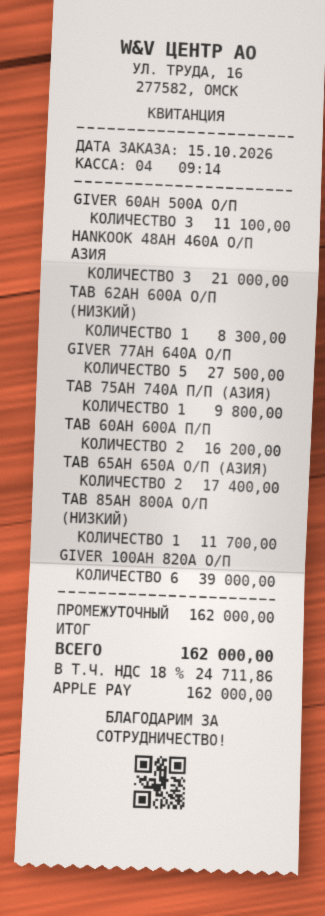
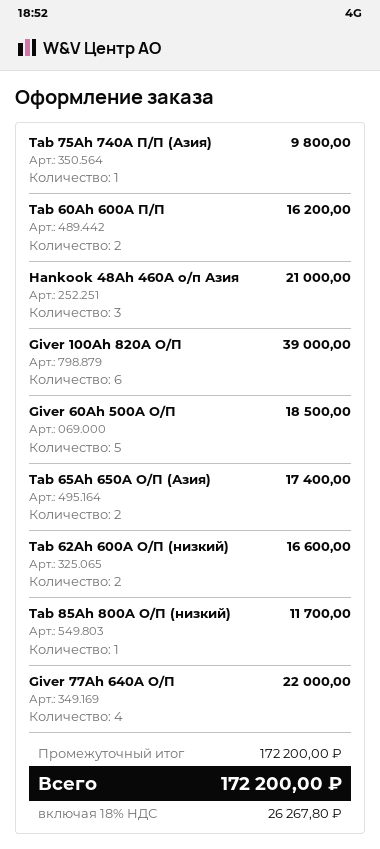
GIVER 60AH 500A О/П: 3 for 11100.00 -> 5 for 18500.00
TAB 62AH 600A О/П (НИЗКИЙ): 1 for 8300.00 -> 2 for 16600.00
GIVER 77AH 640A О/П: 5 for 27500.00 -> 4 for 22000.00
subtotal: 162000.00 -> 172200.00
tax: 18% = 24711.86 -> 18% = 26267.80
total: 162000.00 -> 172200.00

